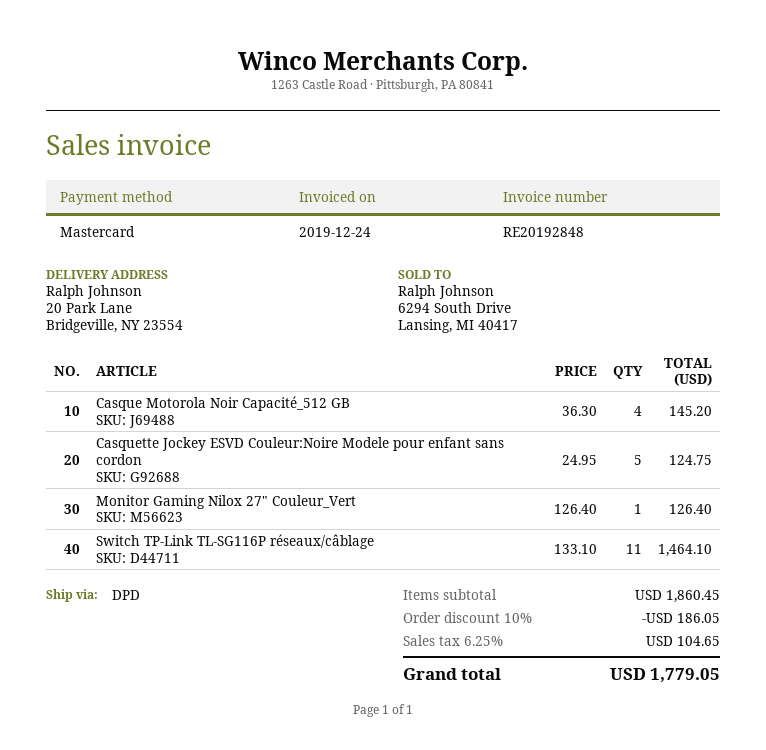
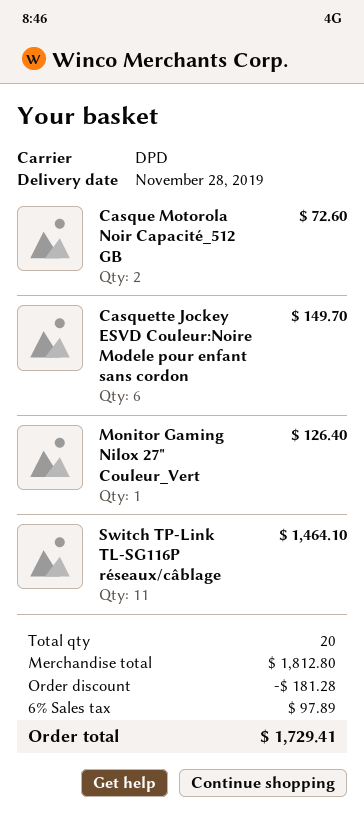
Casque Motorola Noir Capacité_512 GB: 4 for 145.20 -> 2 for 72.60
Casquette Jockey ESVD Couleur:Noire Modele pour enfant sans cordon: 5 for 124.75 -> 6 for 149.70
subtotal: 1860.45 -> 1812.80
discount: 186.05 -> 181.28
tax: 6.25% = 104.65 -> 6% = 97.89
total: 1779.05 -> 1729.41

